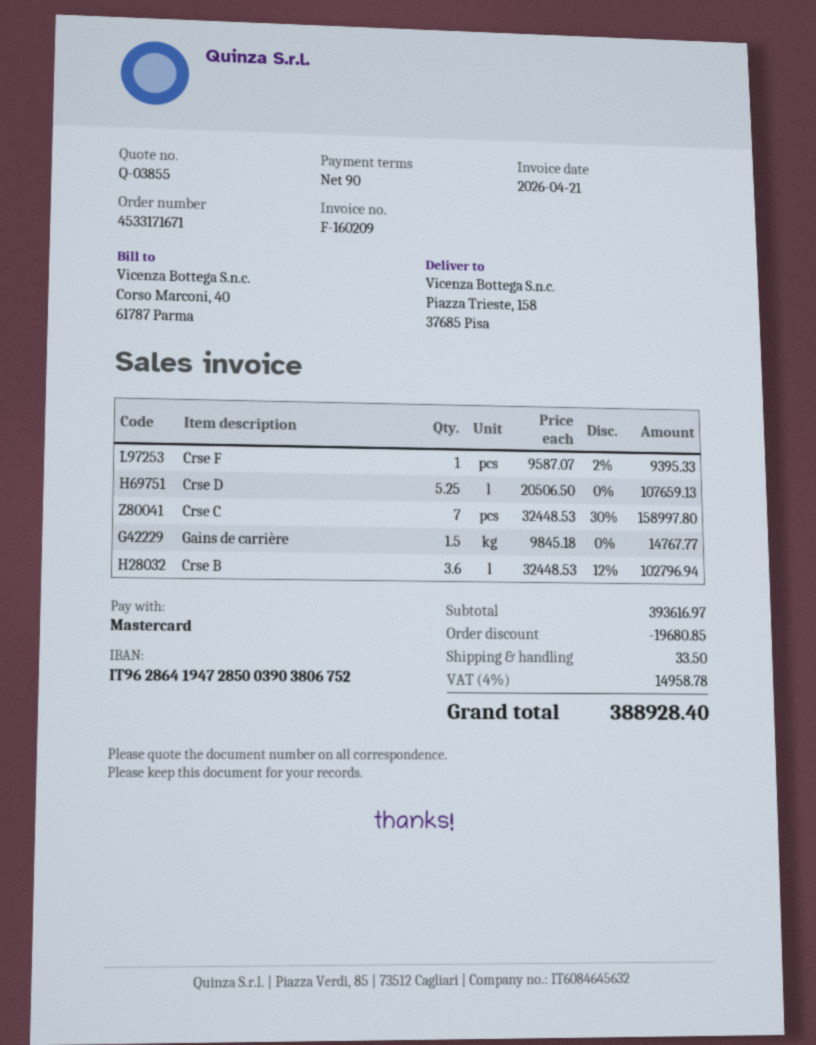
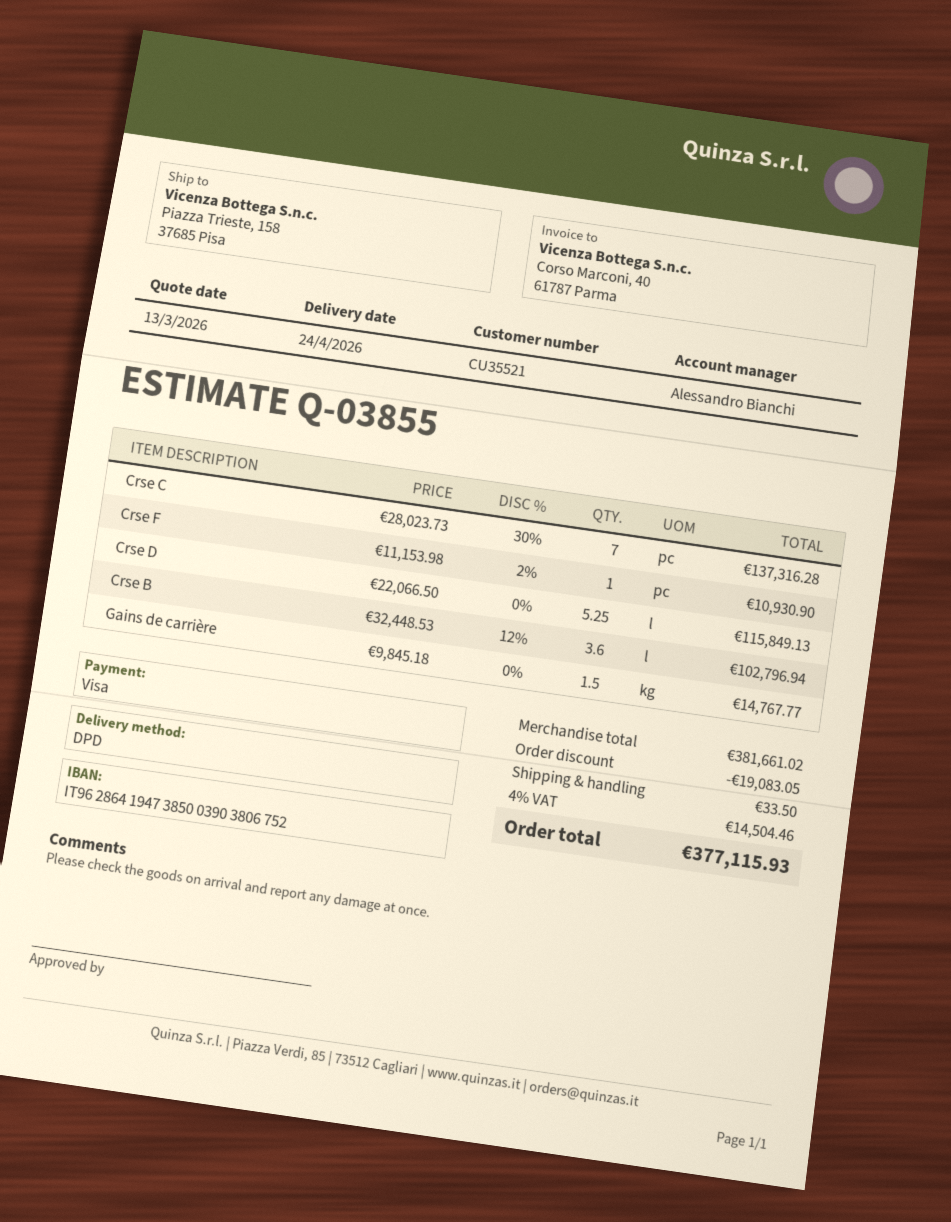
payment method: Mastercard -> Visa
bank account: IT9628641947285003903806752 -> IT9628641947385003903806752
Crse F: 1 x 9587.07 - 2% = 9395.33 -> 1 x 11153.98 - 2% = 10930.90
Crse D: 5.25 x 20506.50 = 107659.13 -> 5.25 x 22066.50 = 115849.13
Crse C: 7 x 32448.53 - 30% = 158997.80 -> 7 x 28023.73 - 30% = 137316.28
subtotal: 393616.97 -> 381661.02
discount: 19680.85 -> 19083.05
tax: 4% = 14958.78 -> 4% = 14504.46
total: 388928.40 -> 377115.93

